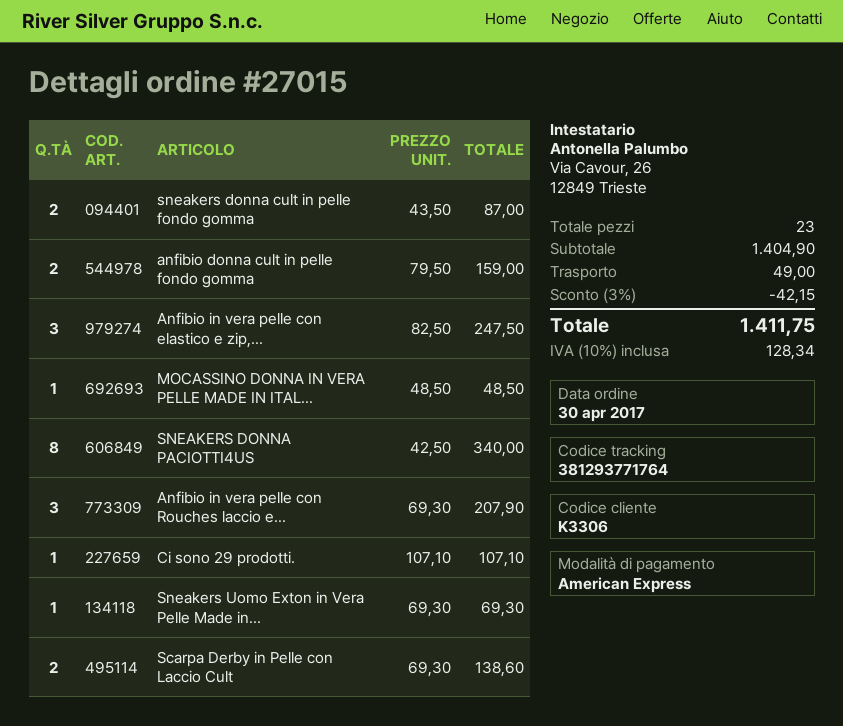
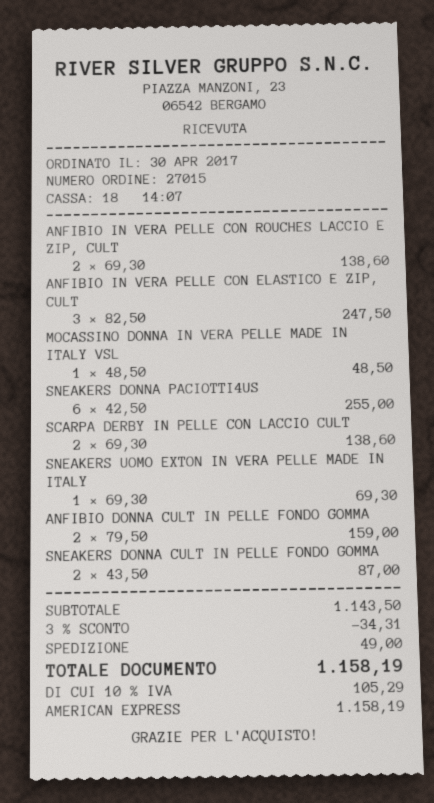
SNEAKERS DONNA PACIOTTI4US: 8 x 42.50 = 340.00 -> 6 x 42.50 = 255.00
Anfibio in vera pelle con Rouches laccio e...: 3 x 69.30 = 207.90 -> 2 x 69.30 = 138.60
Ci sono 29 prodotti.: 1 x 107.10 = 107.10 -> none
subtotal: 1404.90 -> 1143.50
discount: 3% = 42.15 -> 3% = 34.31
tax: 10% = 128.34 -> 10% = 105.29
total: 1411.75 -> 1158.19

